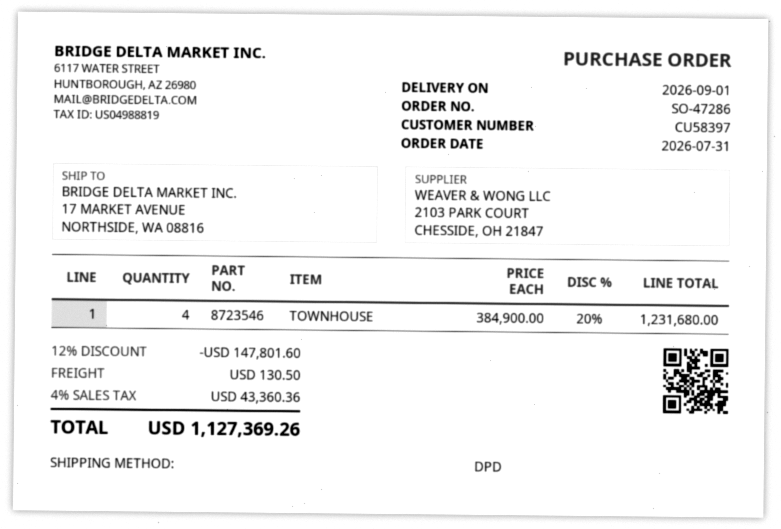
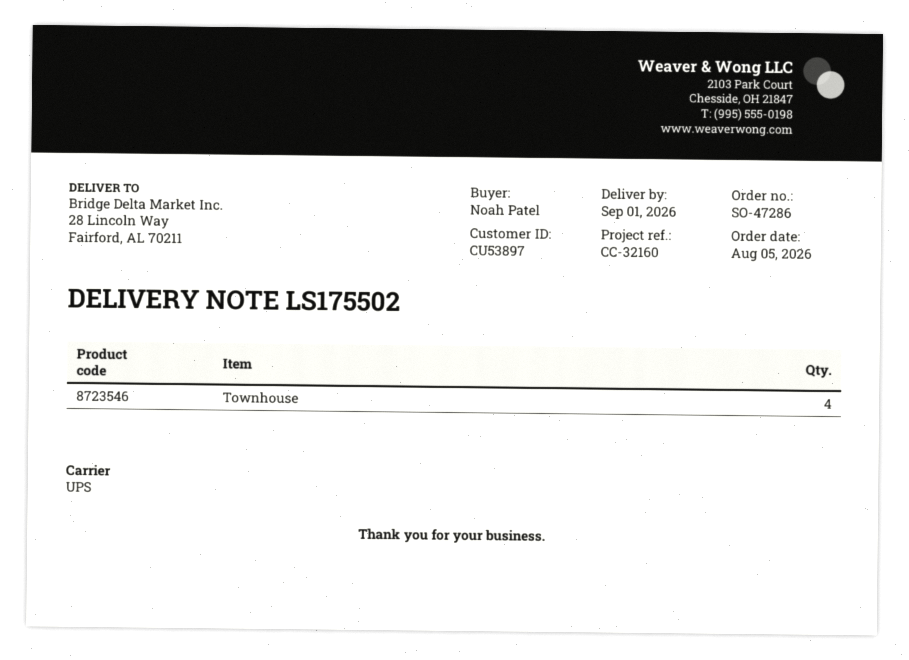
order date: 2026-07-31 -> 2026-08-05
customer number: CU58397 -> CU53897
shipping method: DPD -> UPS
ship to: 17 MARKET AVENUE, NORTHSIDE, WA 08816 -> 28 Lincoln Way, Fairford, AL 70211

